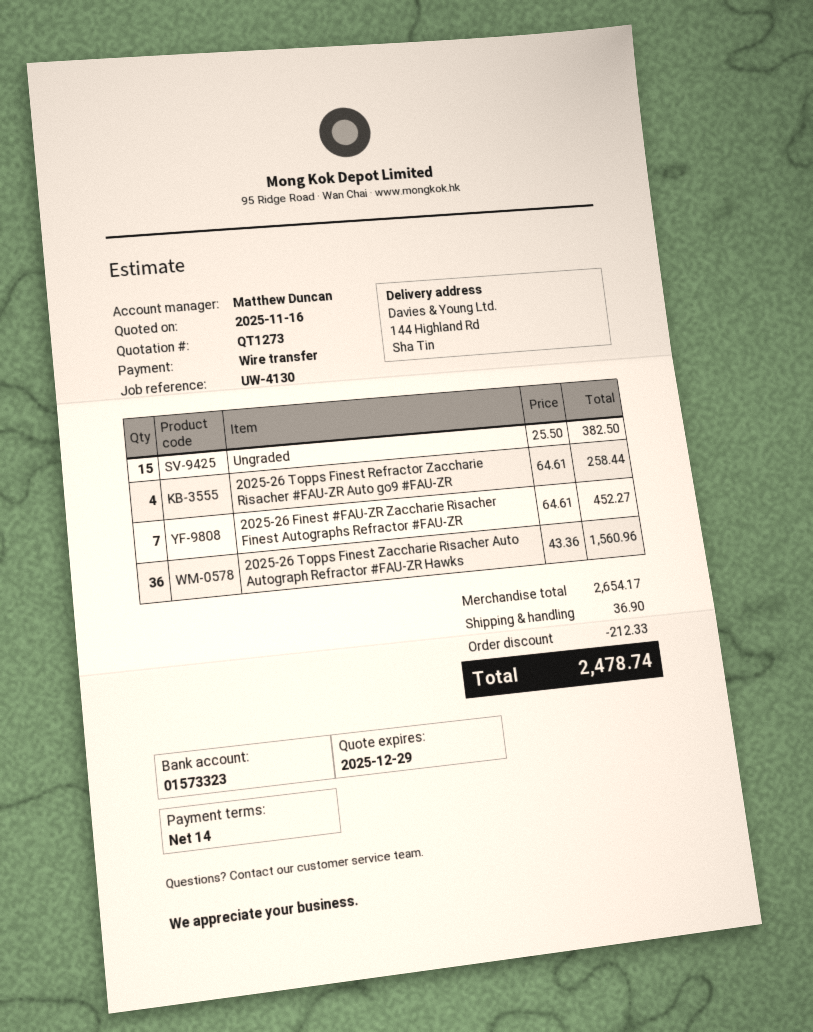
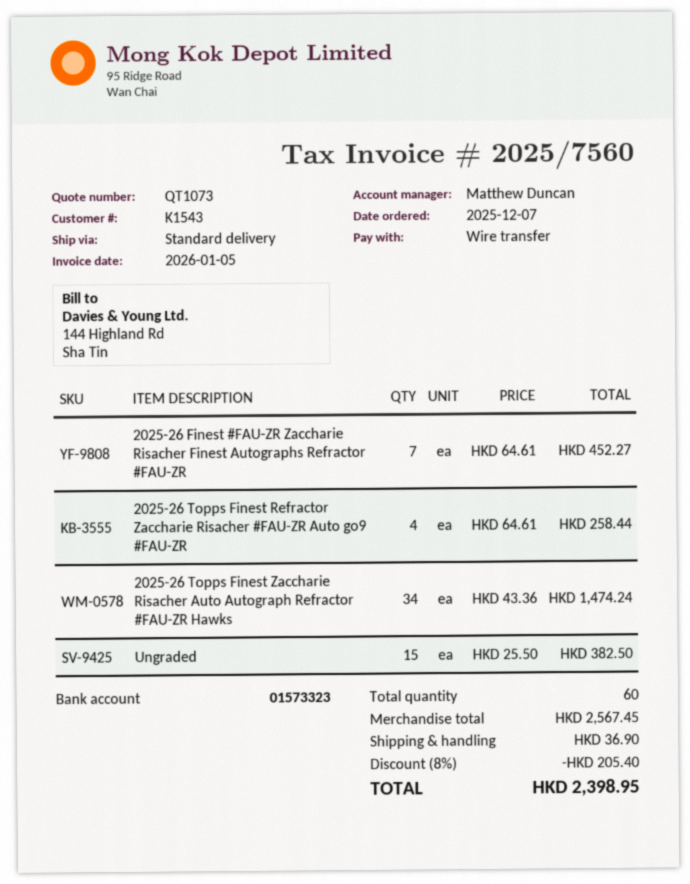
quote number: QT1273 -> QT1073
2025-26 Topps Finest Zaccharie Risacher Auto Autograph Refractor #FAU-ZR Hawks: 36 x 43.36 = 1560.96 -> 34 x 43.36 = 1474.24
subtotal: 2654.17 -> 2567.45
discount: 212.33 -> 205.40
total: 2478.74 -> 2398.95

